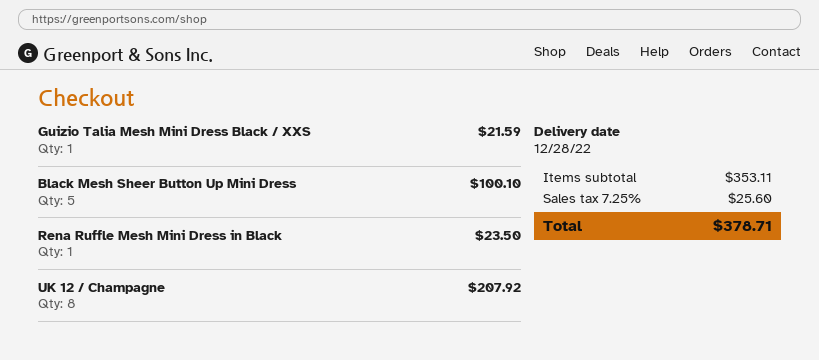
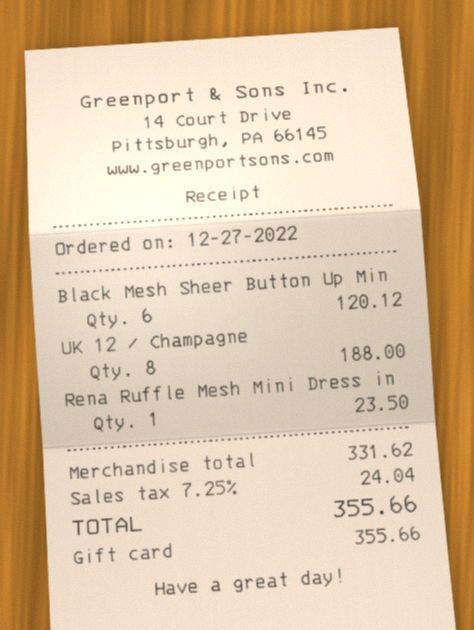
Guizio Talia Mesh Mini Dress Black / XXS: 1 for 21.59 -> none
Black Mesh Sheer Button Up Mini Dress: 5 for 100.10 -> 6 for 120.12
UK 12 / Champagne: 8 for 207.92 -> 8 for 188.00
subtotal: 353.11 -> 331.62
tax: 7.25% = 25.60 -> 7.25% = 24.04
total: 378.71 -> 355.66

